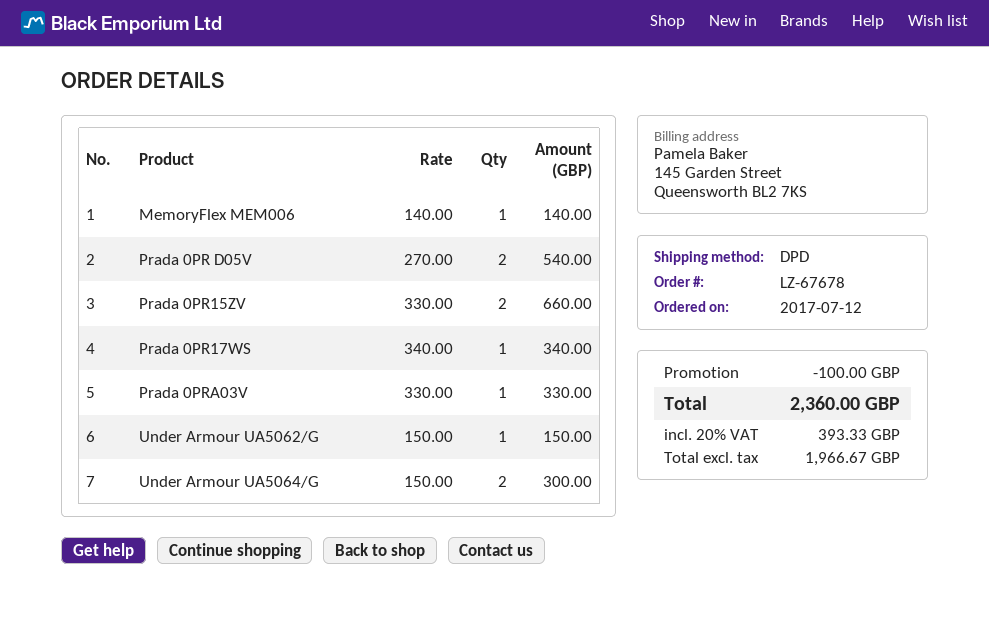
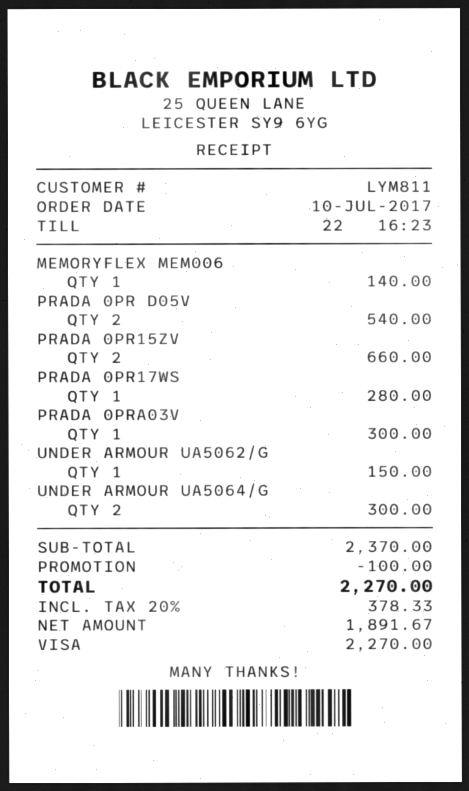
order date: 2017-07-12 -> 2017-07-10
Prada 0PR17WS: 1 for 340.00 -> 1 for 280.00
Prada 0PRA03V: 1 for 330.00 -> 1 for 300.00
net: 1966.67 -> 1891.67
tax: 20% = 393.33 -> 20% = 378.33
total: 2360.00 -> 2270.00

